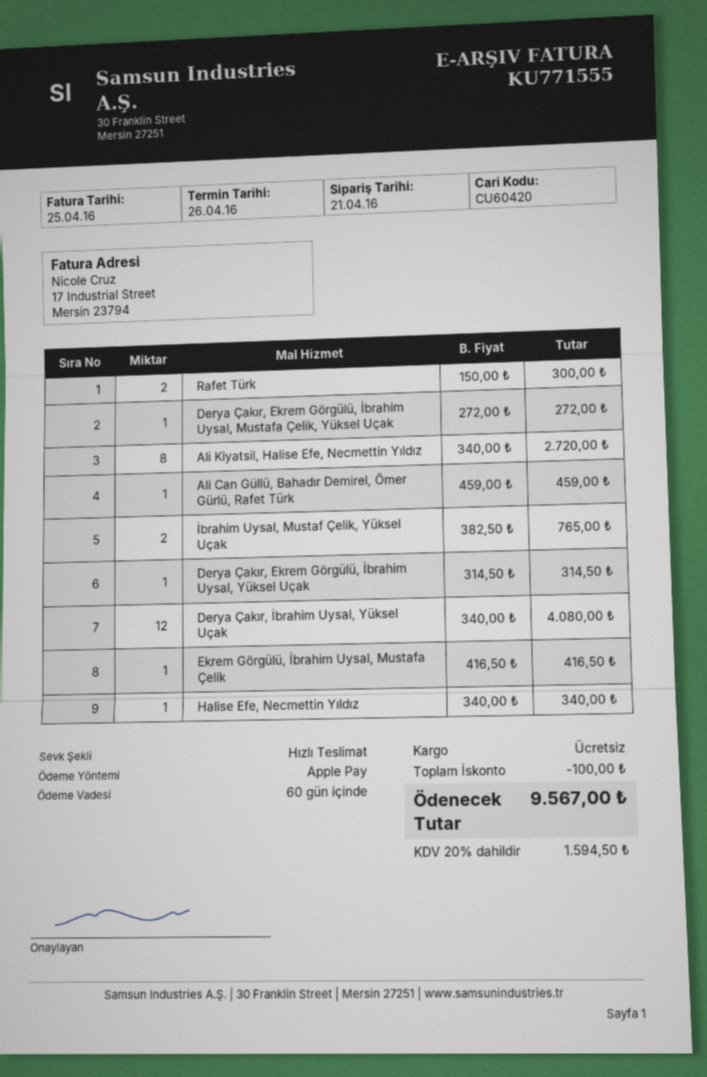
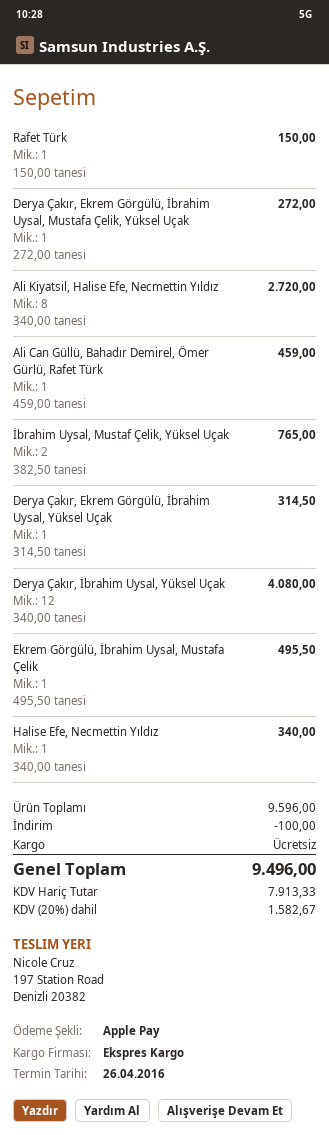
Rafet Türk: 2 x 150.00 = 300.00 -> 1 x 150.00 = 150.00
Ekrem Görgülü, İbrahim Uysal, Mustafa Çelik: 1 x 416.50 = 416.50 -> 1 x 495.50 = 495.50
tax: 20% = 1594.50 -> 20% = 1582.67
total: 9567.00 -> 9496.00

